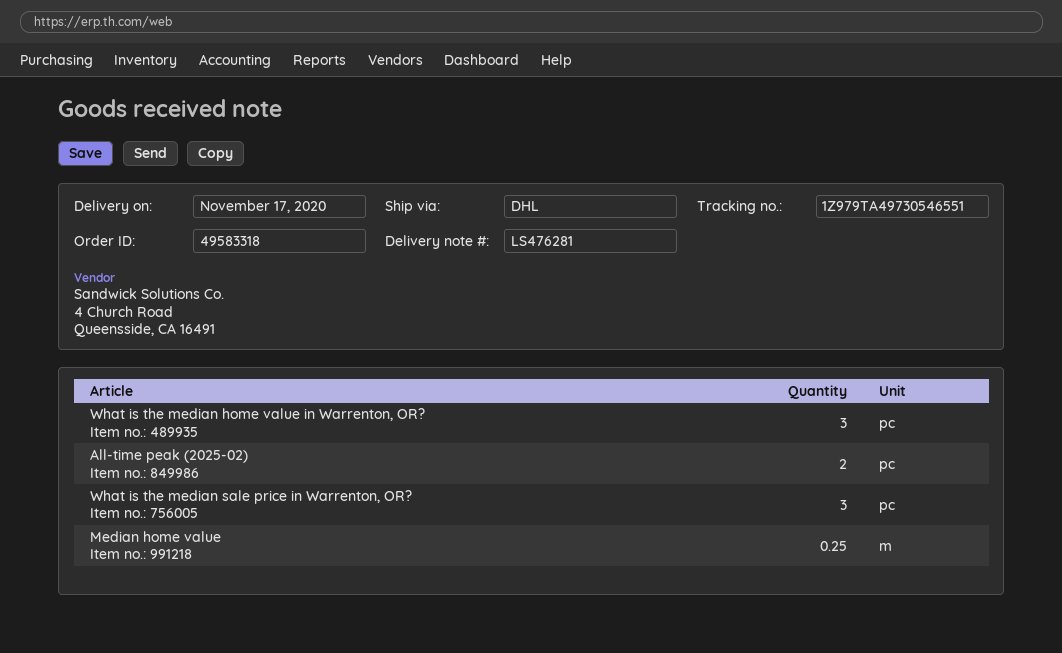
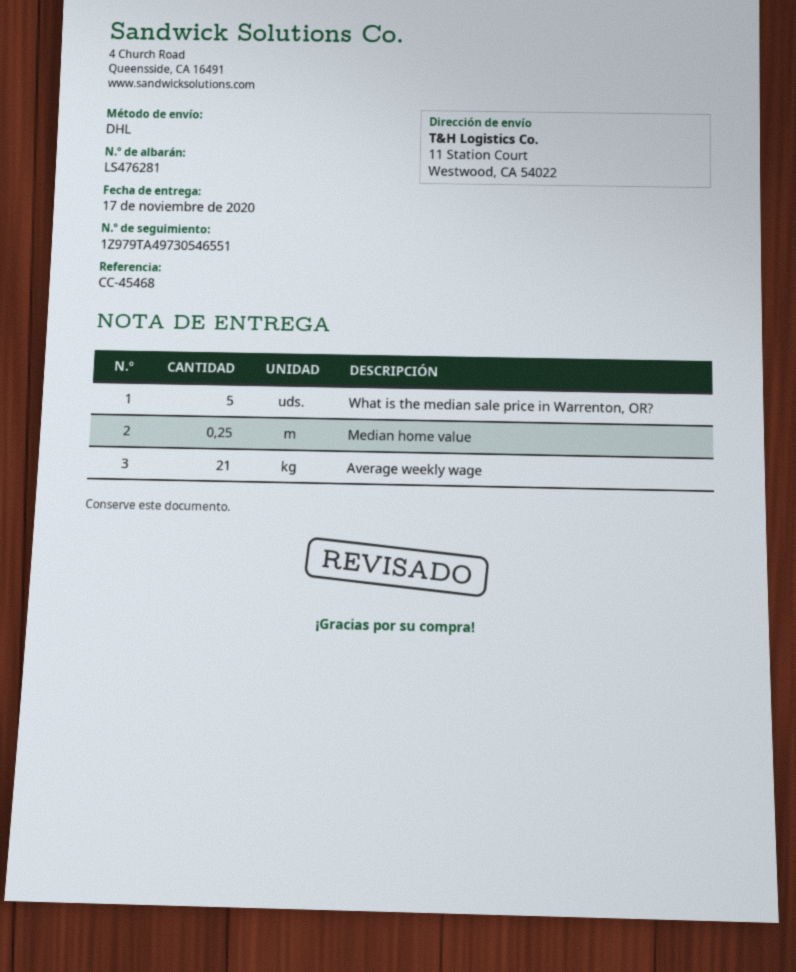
What is the median home value in Warrenton, OR?: 3 -> none
All-time peak (2025-02): 2 -> none
What is the median sale price in Warrenton, OR?: 3 -> 5
Average weekly wage: none -> 21

